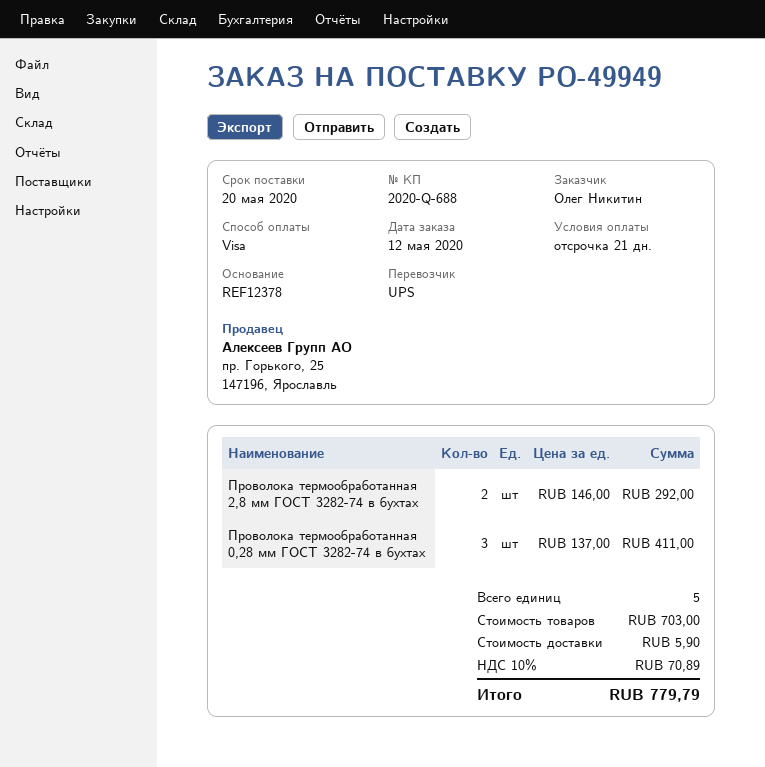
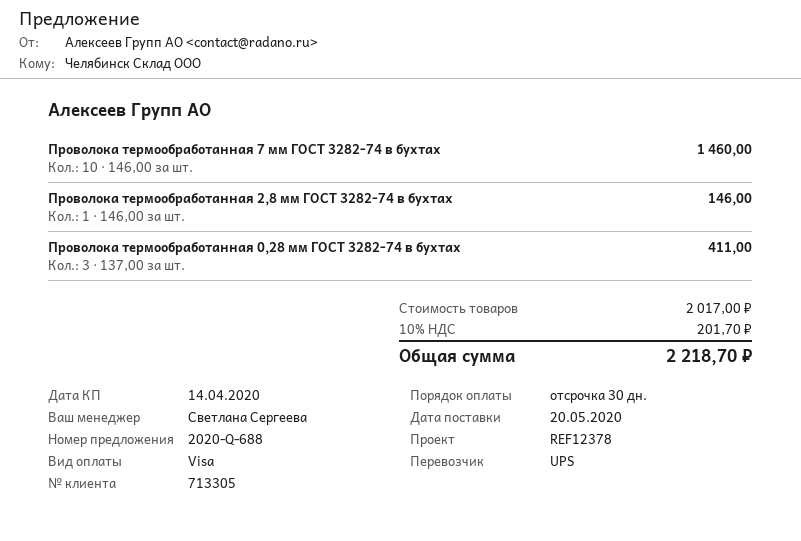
payment terms: 21 days -> 30 days
Проволока термообработанная 2,8 мм ГОСТ 3282-74 в бухтах: 2 x 146.00 = 292.00 -> 1 x 146.00 = 146.00
Проволока термообработанная 7 мм ГОСТ 3282-74 в бухтах: none -> 10 x 146.00 = 1460.00
subtotal: 703.00 -> 2017.00
shipping: 5.90 -> none
tax: 10% = 70.89 -> 10% = 201.70
total: 779.79 -> 2218.70

